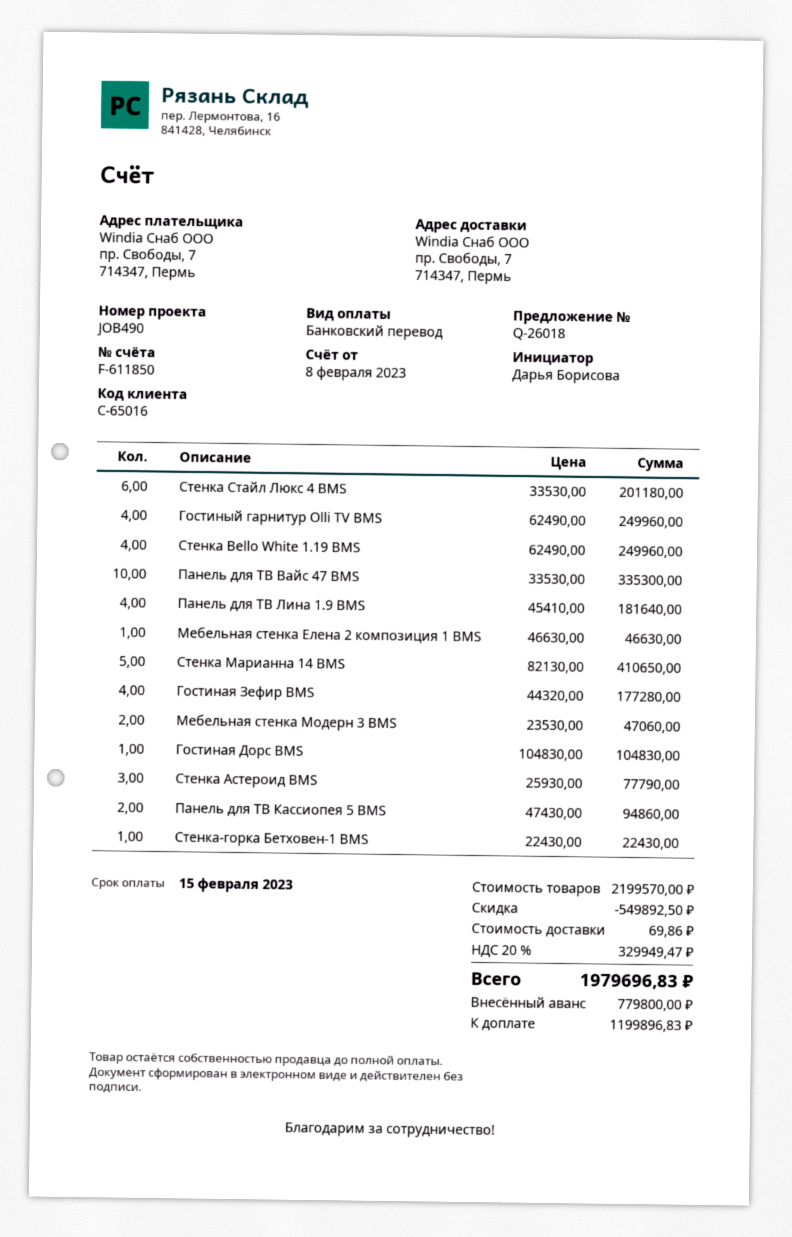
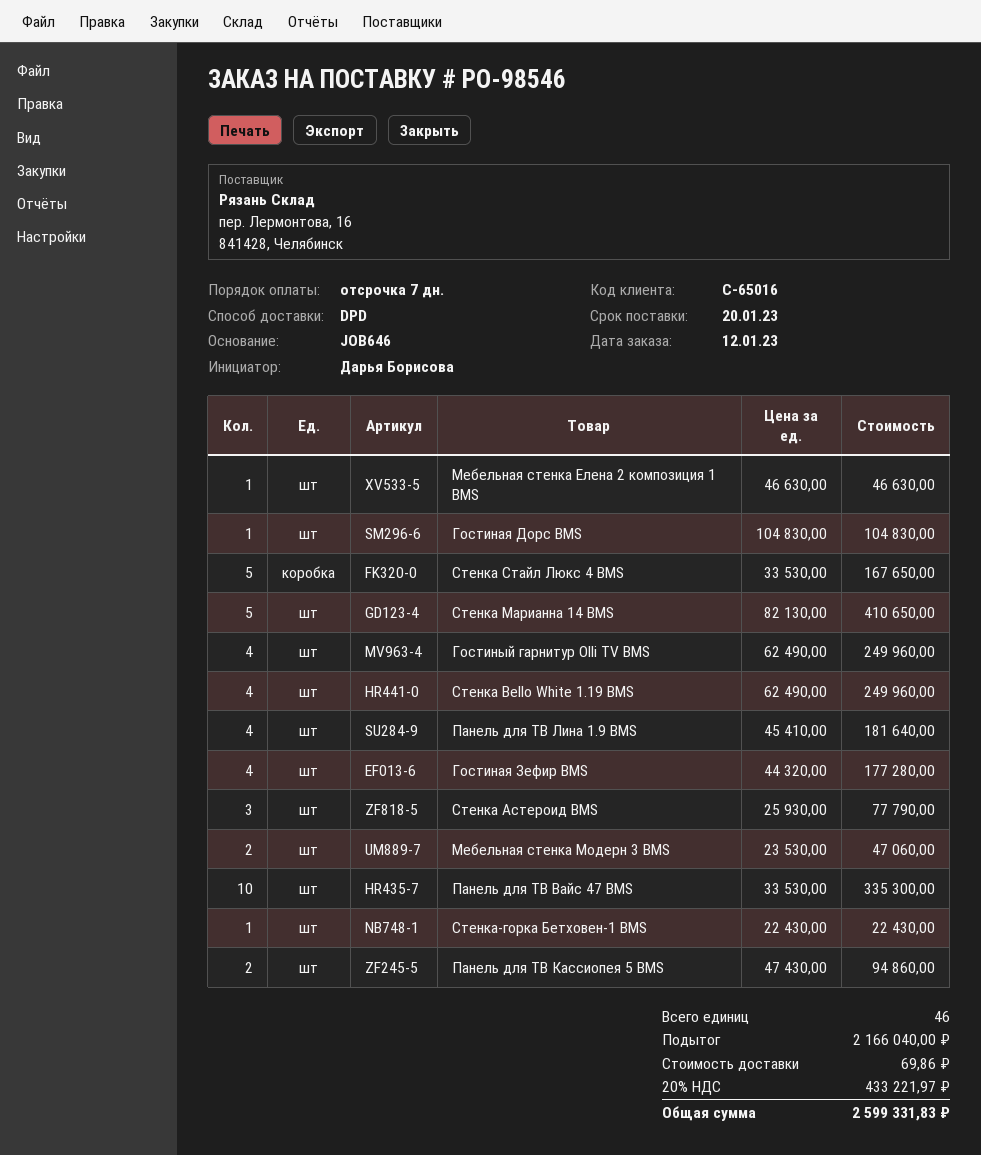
reference: JOB490 -> JOB646
Стенка Стайл Люкс 4 BMS: 6 x 33530.00 = 201180.00 -> 5 x 33530.00 = 167650.00
subtotal: 2199570.00 -> 2166040.00
discount: 549892.50 -> none
tax: 20% = 329949.47 -> 20% = 433221.97
total: 1979696.83 -> 2599331.83

